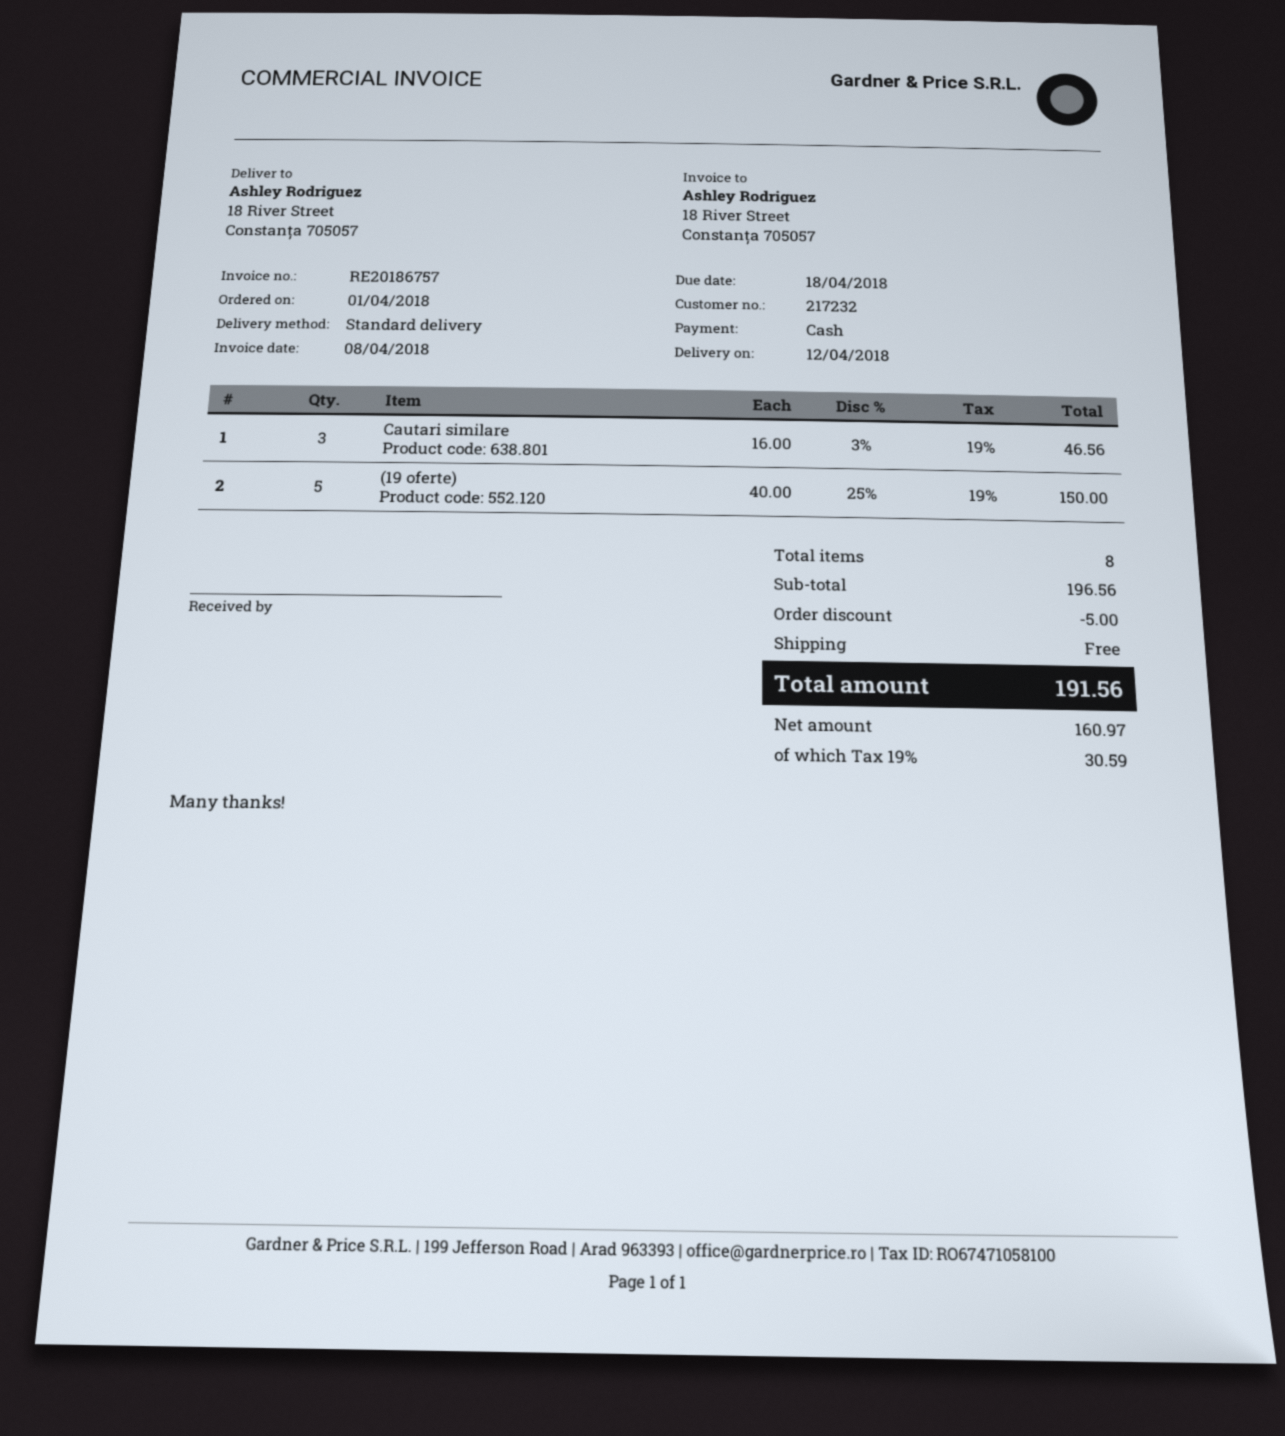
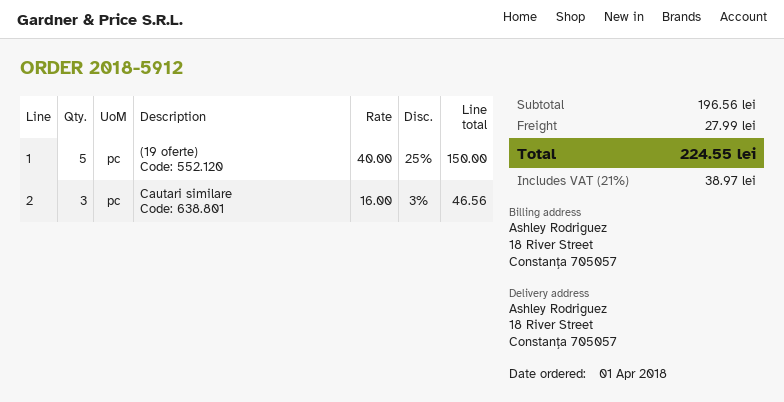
discount: 5.00 -> none
shipping: 0.00 -> 27.99
tax: 19% = 30.59 -> 21% = 38.97
total: 191.56 -> 224.55

